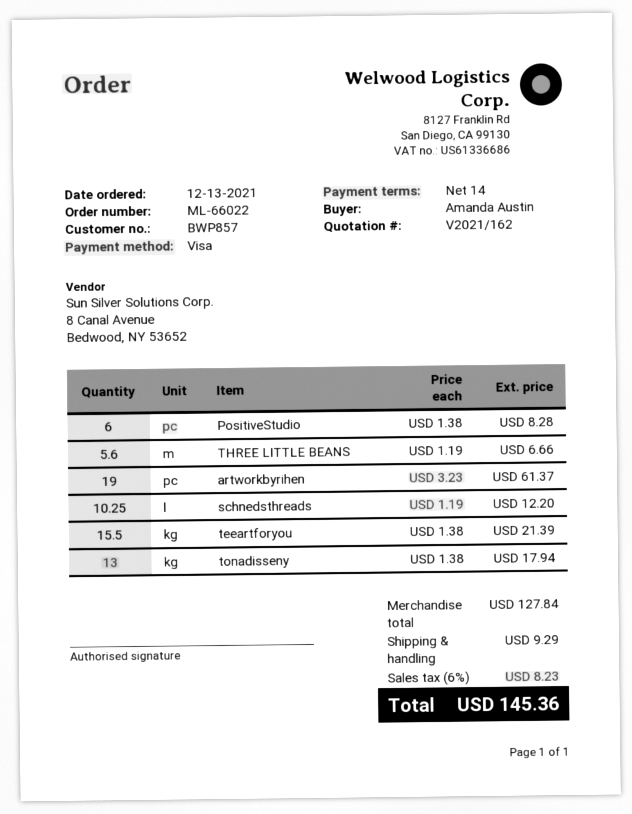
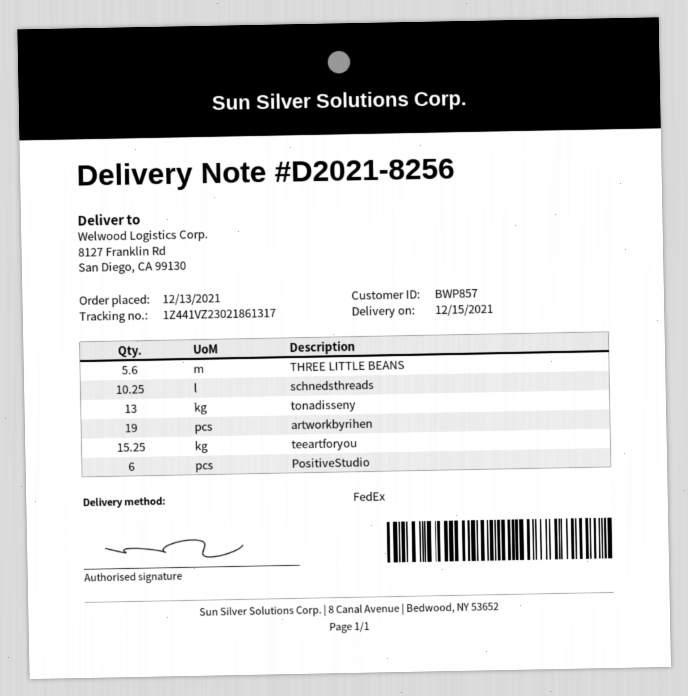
teeartforyou: 15.5 -> 15.25

